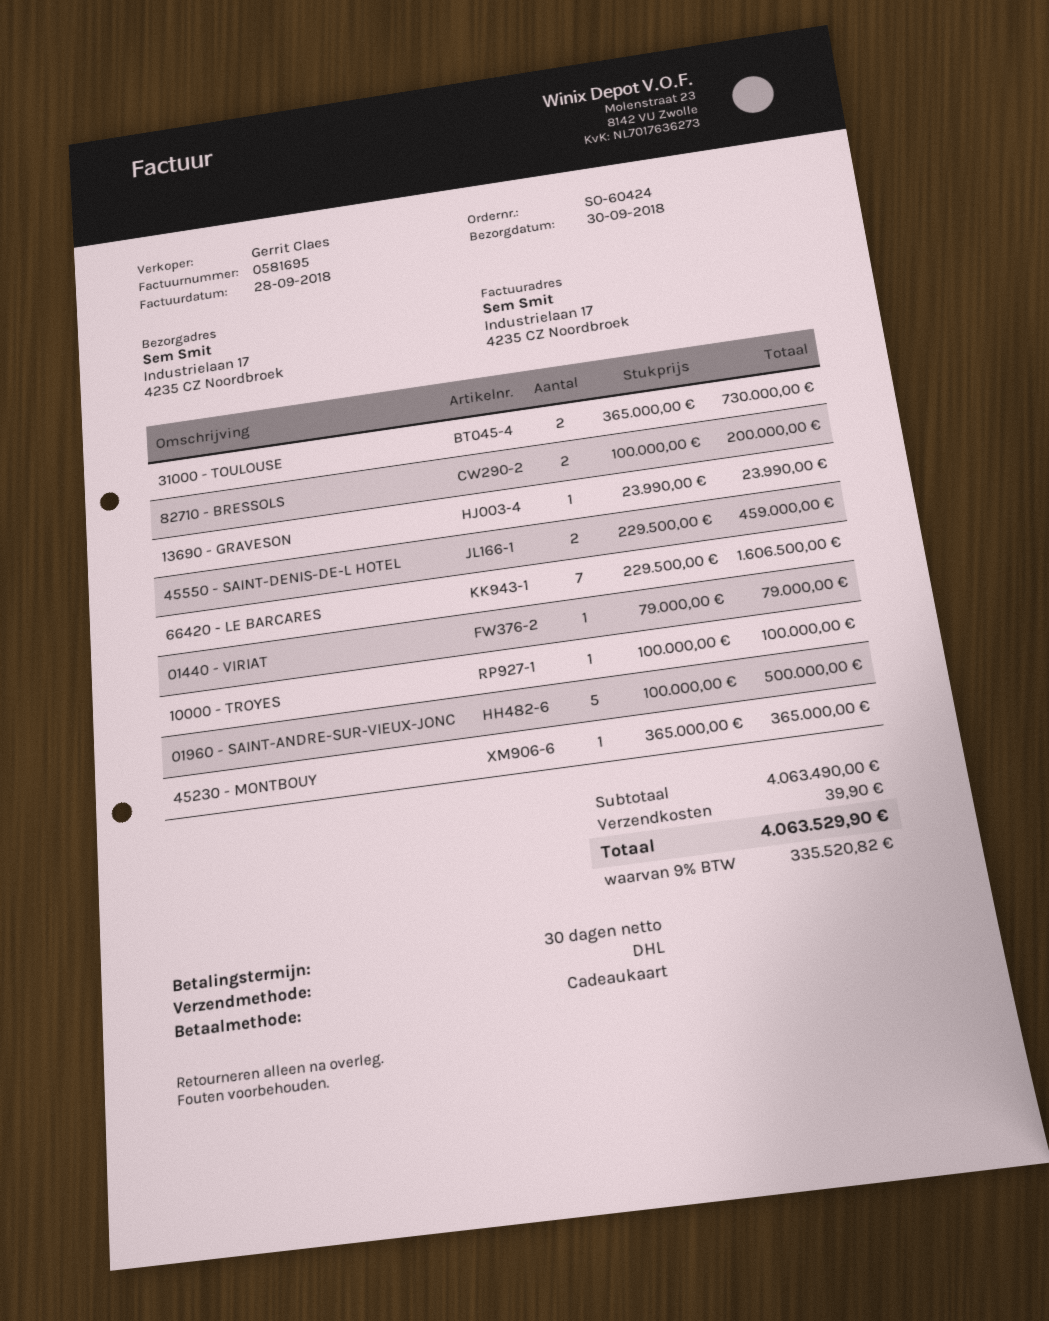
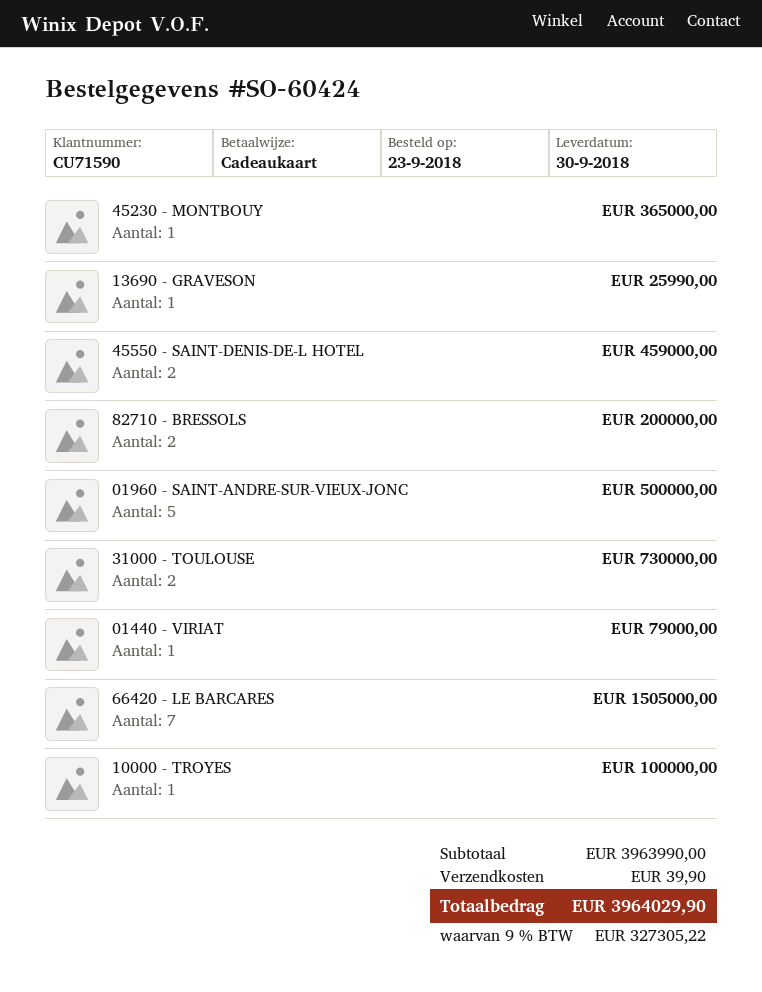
13690 - GRAVESON: 1 for 23990.00 -> 1 for 25990.00
66420 - LE BARCARES: 7 for 1606500.00 -> 7 for 1505000.00
subtotal: 4063490.00 -> 3963990.00
tax: 9% = 335520.82 -> 9% = 327305.22
total: 4063529.90 -> 3964029.90

